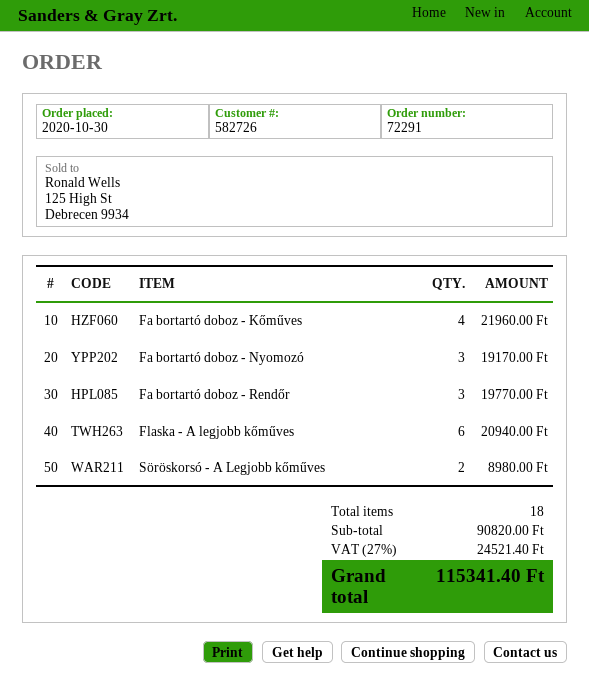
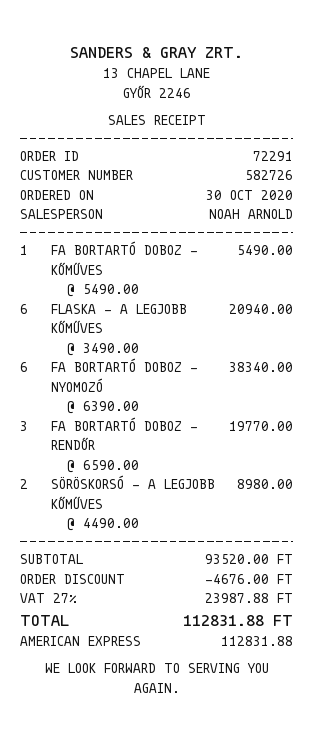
Fa bortartó doboz - Kőműves: 4 for 21960.00 -> 1 for 5490.00
Fa bortartó doboz - Nyomozó: 3 for 19170.00 -> 6 for 38340.00
subtotal: 90820.00 -> 93520.00
discount: none -> 4676.00
tax: 27% = 24521.40 -> 27% = 23987.88
total: 115341.40 -> 112831.88

